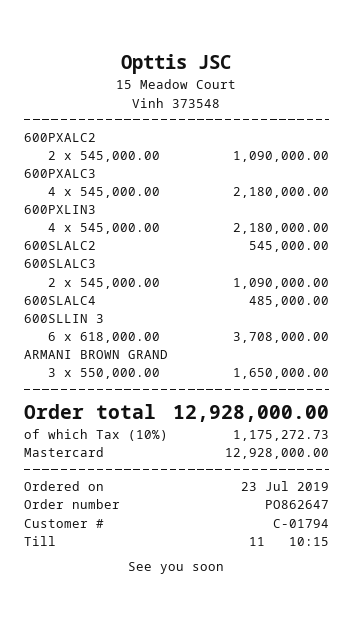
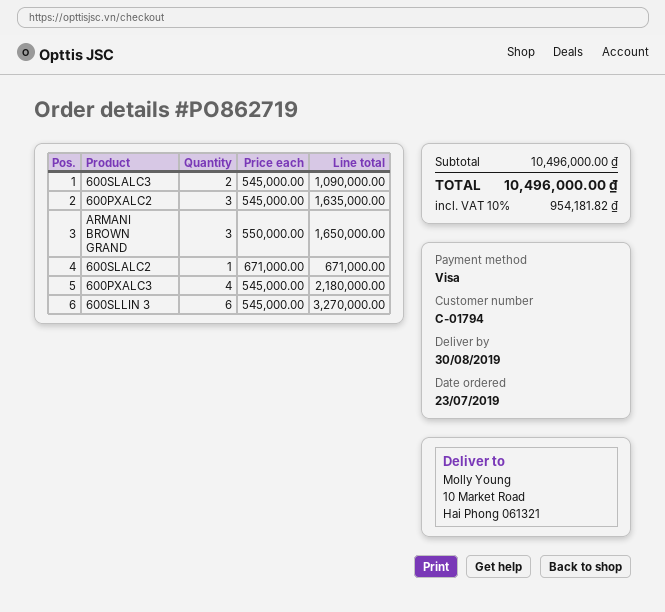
order number: PO862647 -> PO862719
payment method: Mastercard -> Visa
600PXALC2: 2 x 545000.00 = 1090000.00 -> 3 x 545000.00 = 1635000.00
600PXLIN3: 4 x 545000.00 = 2180000.00 -> none
600SLALC2: 1 x 545000.00 = 545000.00 -> 1 x 671000.00 = 671000.00
600SLALC4: 1 x 485000.00 = 485000.00 -> none
600SLLIN 3: 6 x 618000.00 = 3708000.00 -> 6 x 545000.00 = 3270000.00
tax: 10% = 1175272.73 -> 10% = 954181.82
total: 12928000.00 -> 10496000.00

